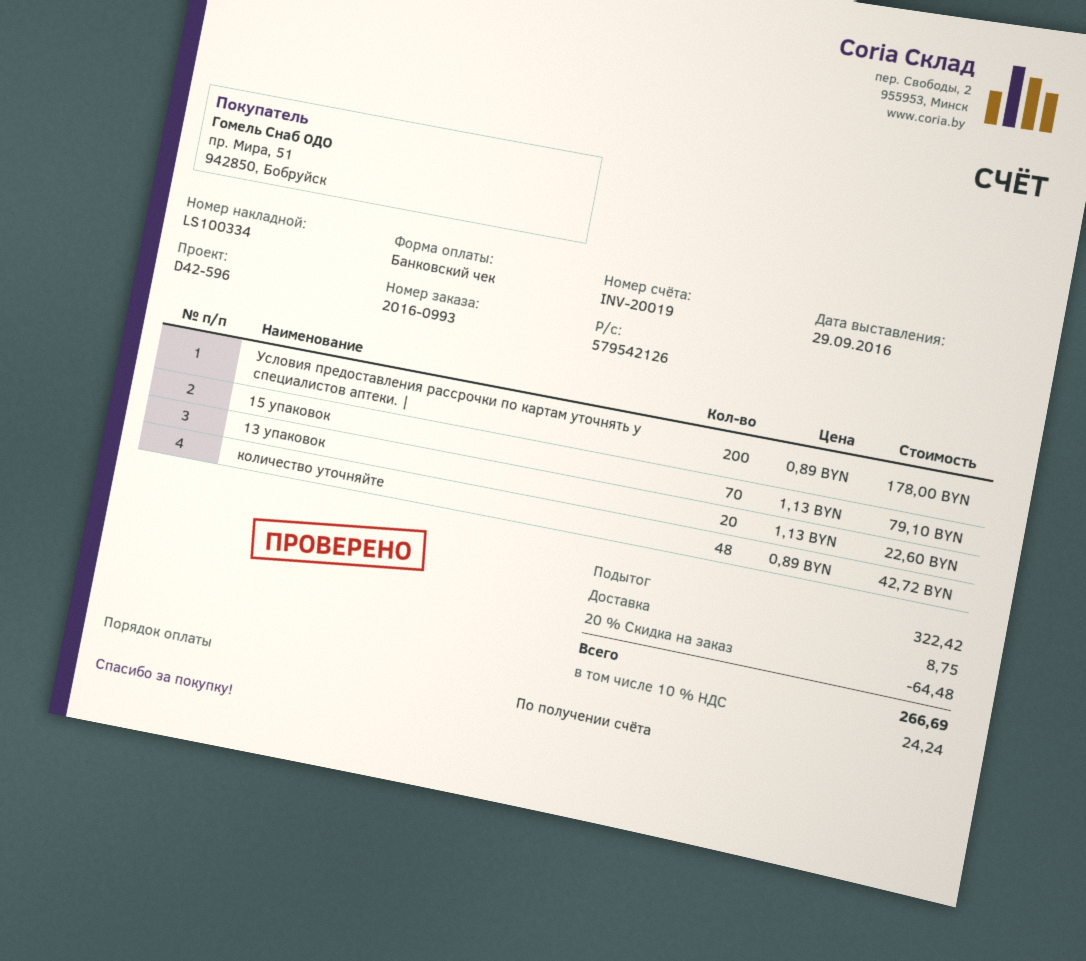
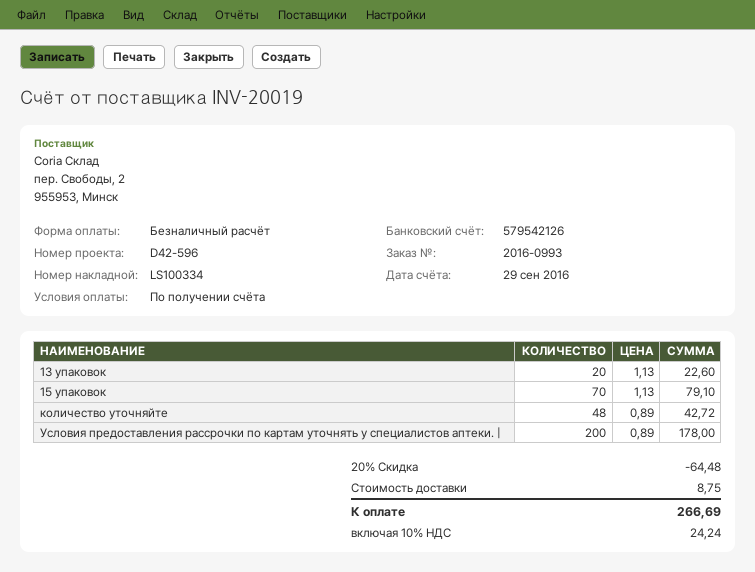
payment method: cheque -> bank transfer

